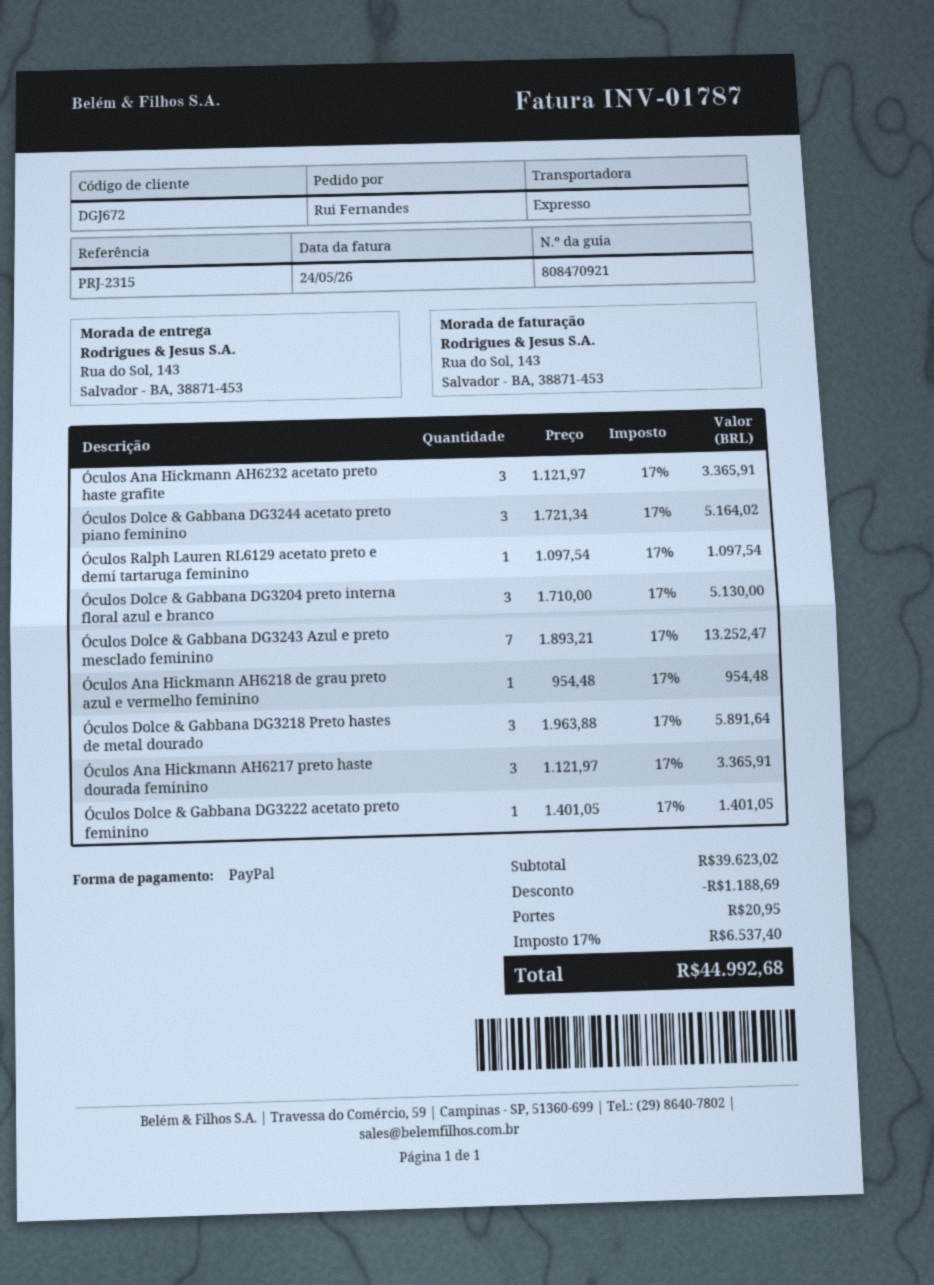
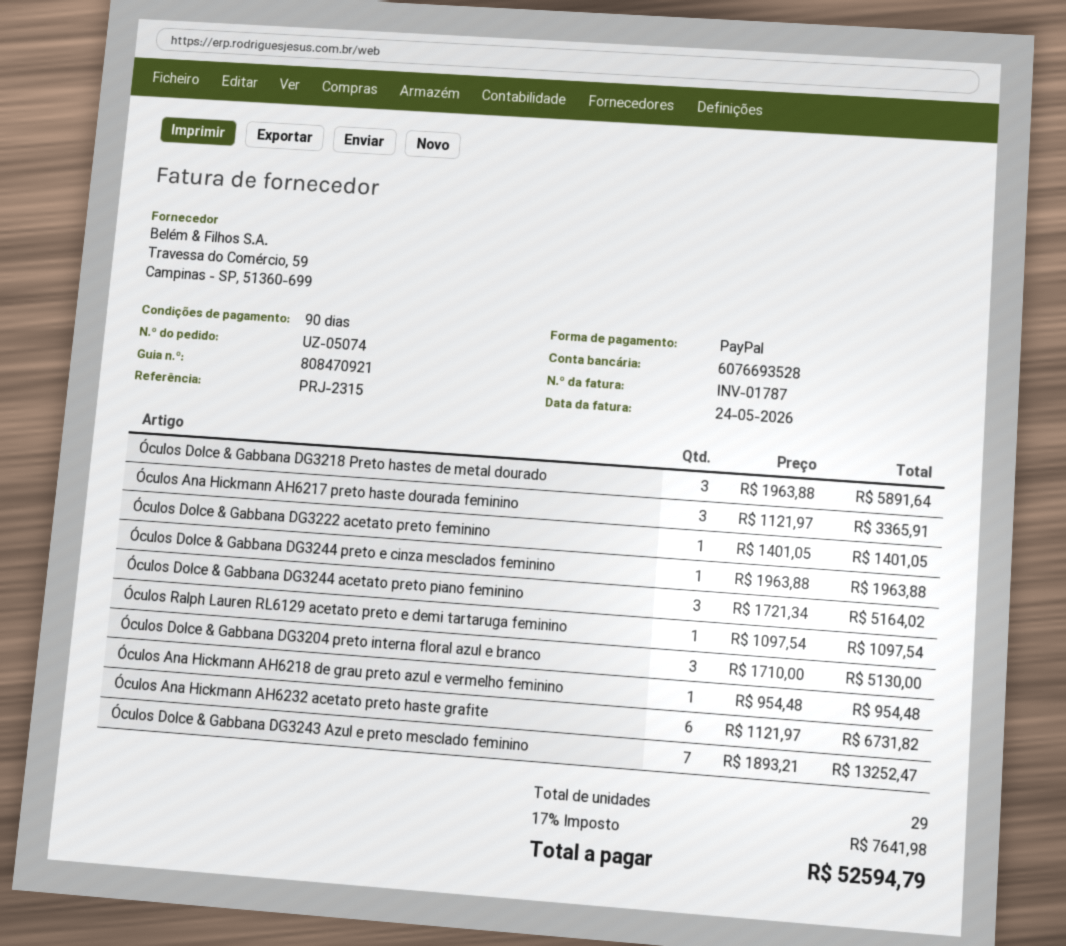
Óculos Ana Hickmann AH6232 acetato preto haste grafite: 3 x 1121.97 = 3365.91 -> 6 x 1121.97 = 6731.82
Óculos Dolce & Gabbana DG3244 preto e cinza mesclados feminino: none -> 1 x 1963.88 = 1963.88
discount: 1188.69 -> none
shipping: 20.95 -> none
tax: 17% = 6537.40 -> 17% = 7641.98
total: 44992.68 -> 52594.79

